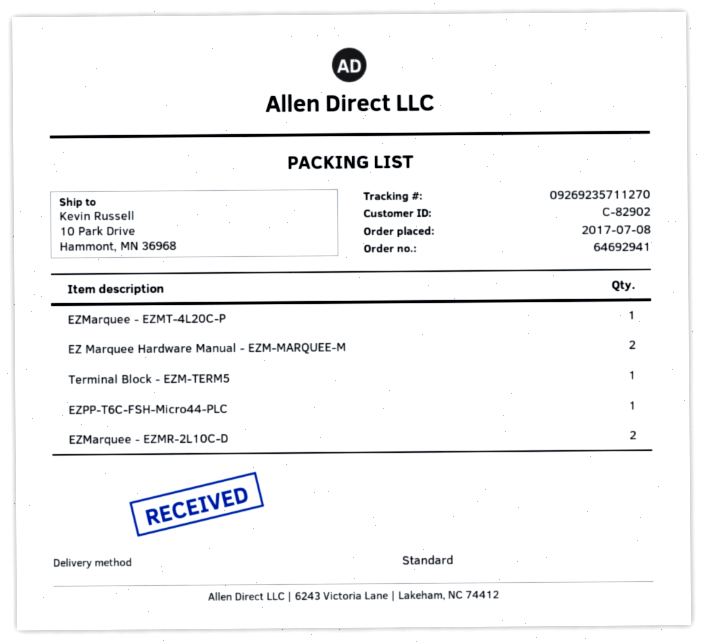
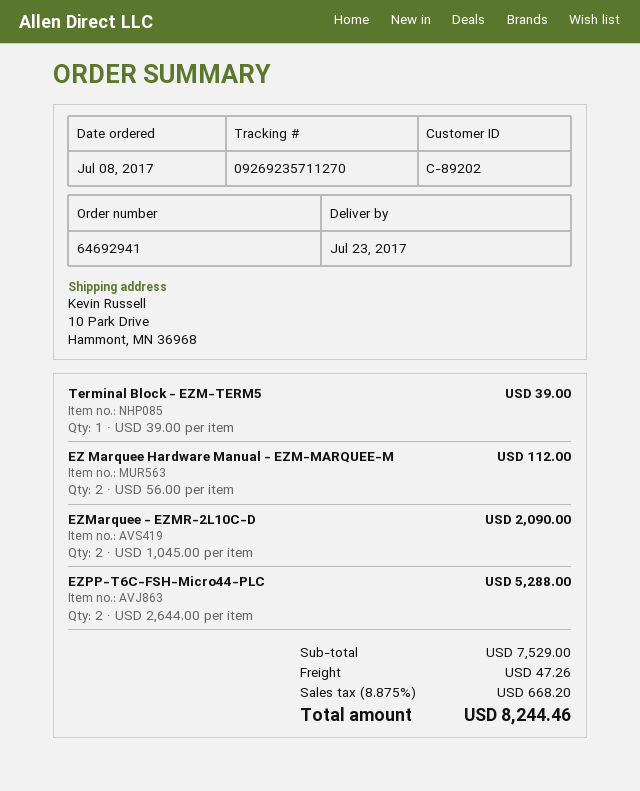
customer number: C-82902 -> C-89202
EZMarquee - EZMT-4L20C-P: 1 -> none
EZPP-T6C-FSH-Micro44-PLC: 1 -> 2

